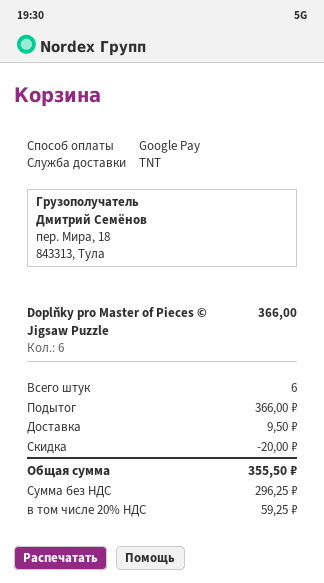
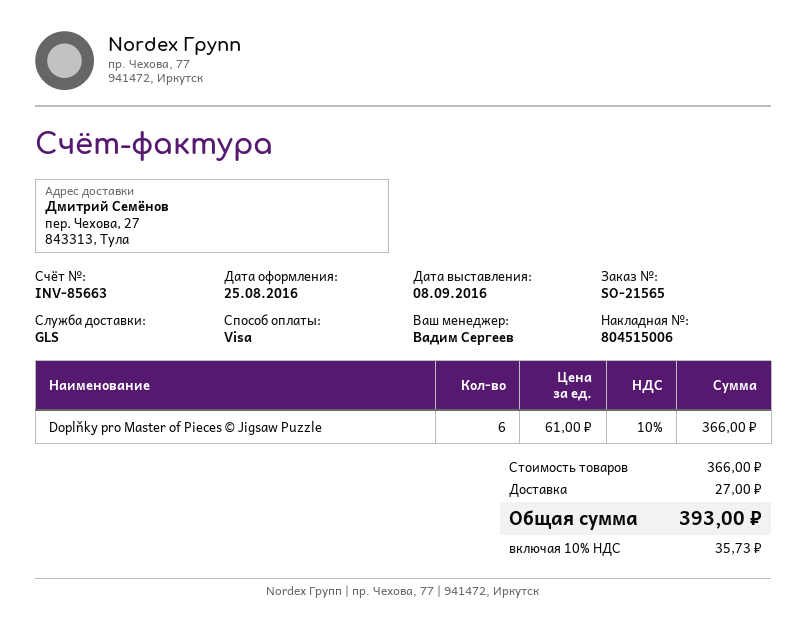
payment method: Google Pay -> Visa
shipping method: TNT -> GLS
ship to: пер. Мира, 18, 843313, Тула -> пер. Чехова, 27, 843313, Тула
discount: 20.00 -> none
shipping: 9.50 -> 27.00
tax: 20% = 59.25 -> 10% = 35.73
total: 355.50 -> 393.00

